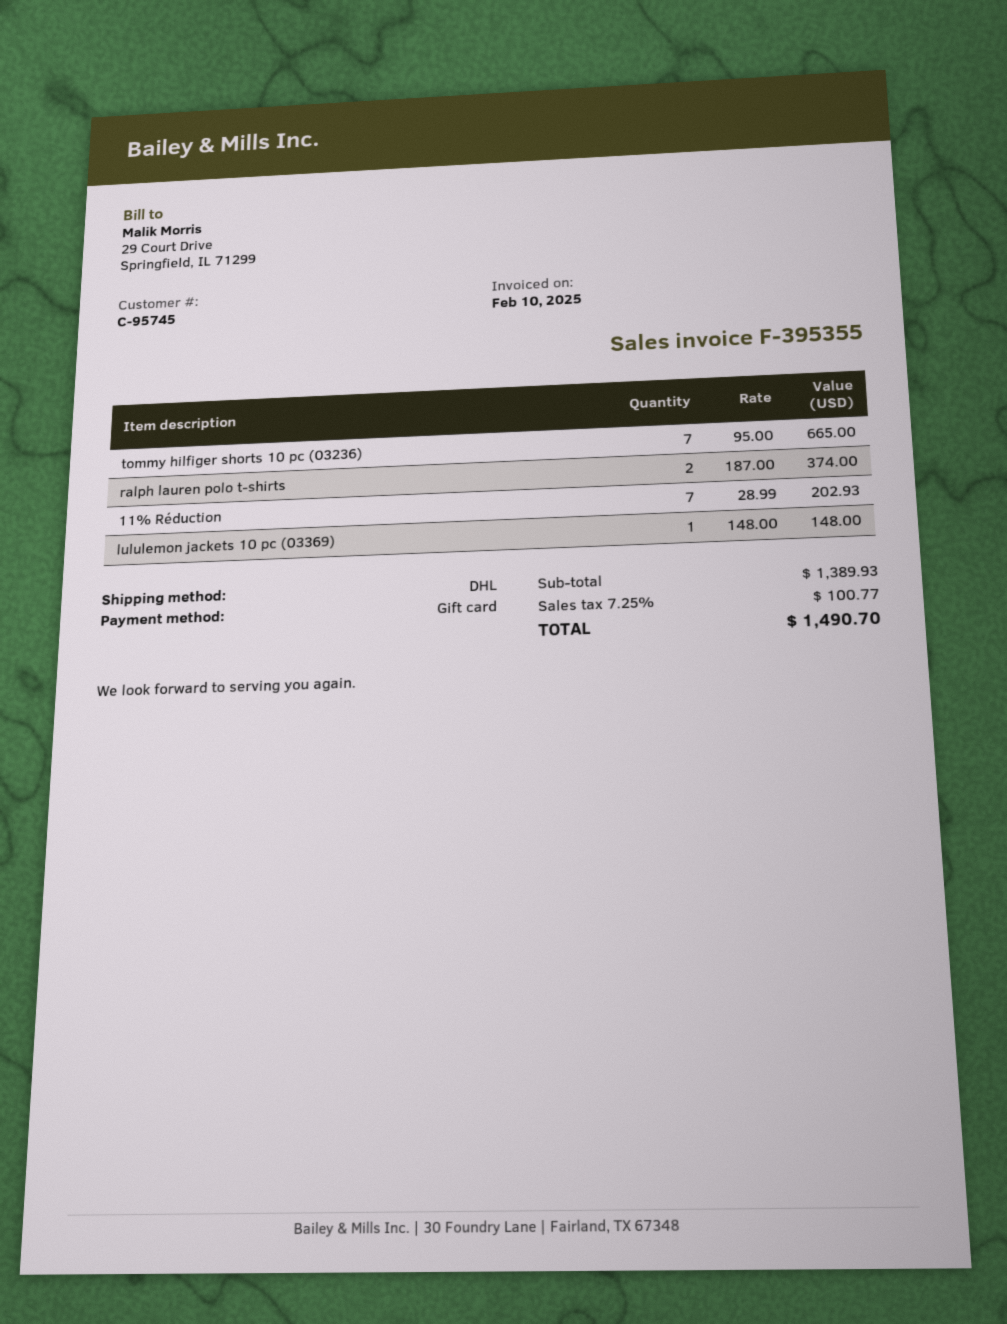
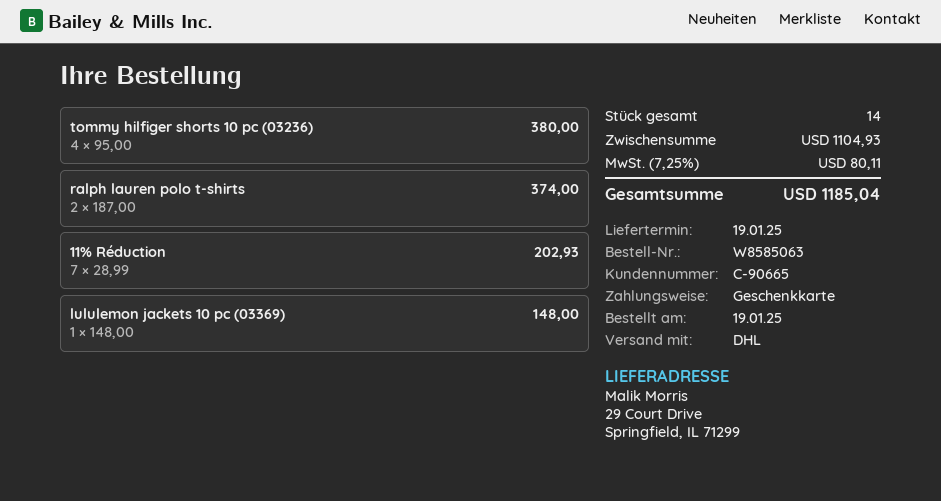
customer number: C-95745 -> C-90665
tommy hilfiger shorts 10 pc (03236): 7 x 95.00 = 665.00 -> 4 x 95.00 = 380.00
subtotal: 1389.93 -> 1104.93
tax: 7.25% = 100.77 -> 7.25% = 80.11
total: 1490.70 -> 1185.04

